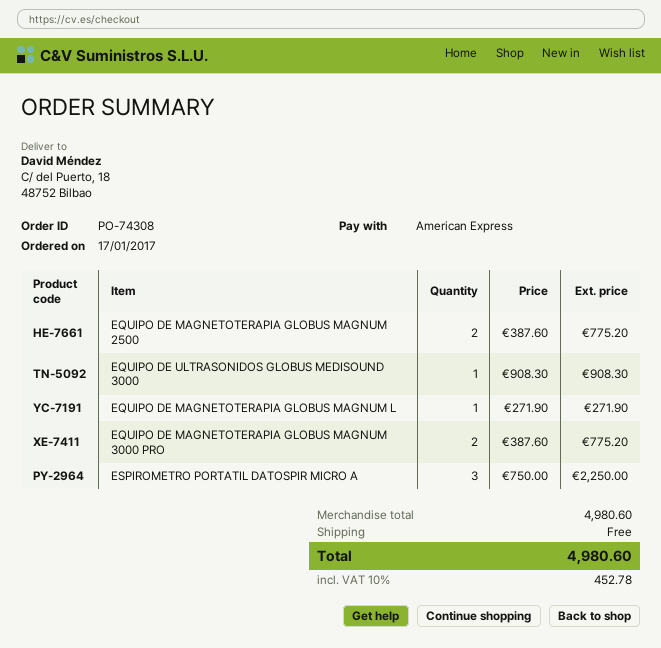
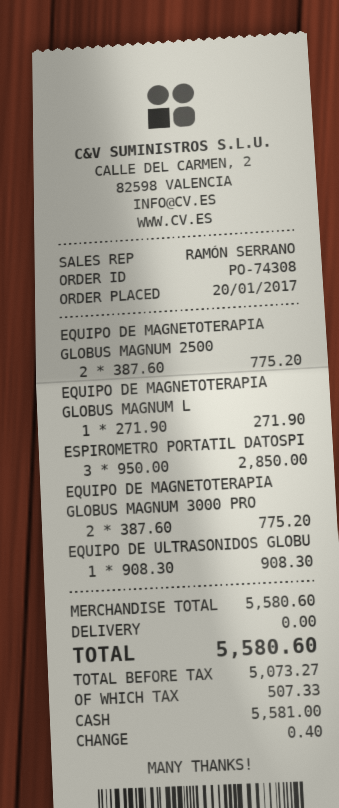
order date: 2017-01-17 -> 2017-01-20
payment method: American Express -> cash
ESPIROMETRO PORTATIL DATOSPIR MICRO A: 3 x 750.00 = 2250.00 -> 3 x 950.00 = 2850.00
subtotal: 4980.60 -> 5580.60
tax: 452.78 -> 507.33
total: 4980.60 -> 5580.60

